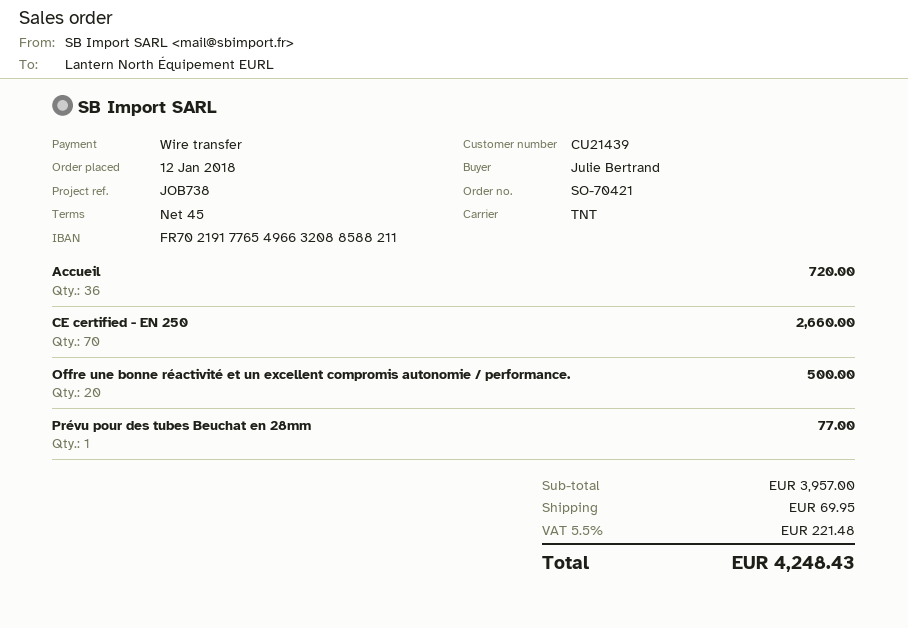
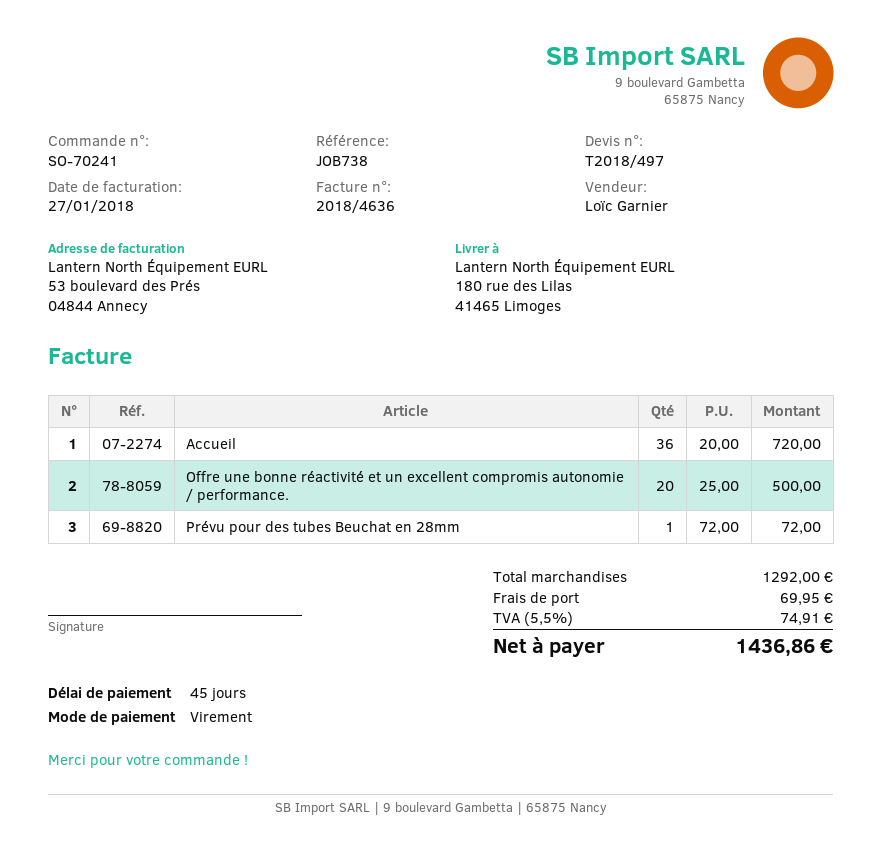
order number: SO-70421 -> SO-70241
CE certified - EN 250: 70 for 2660.00 -> none
Prévu pour des tubes Beuchat en 28mm: 1 for 77.00 -> 1 for 72.00
subtotal: 3957.00 -> 1292.00
tax: 5.5% = 221.48 -> 5.5% = 74.91
total: 4248.43 -> 1436.86

